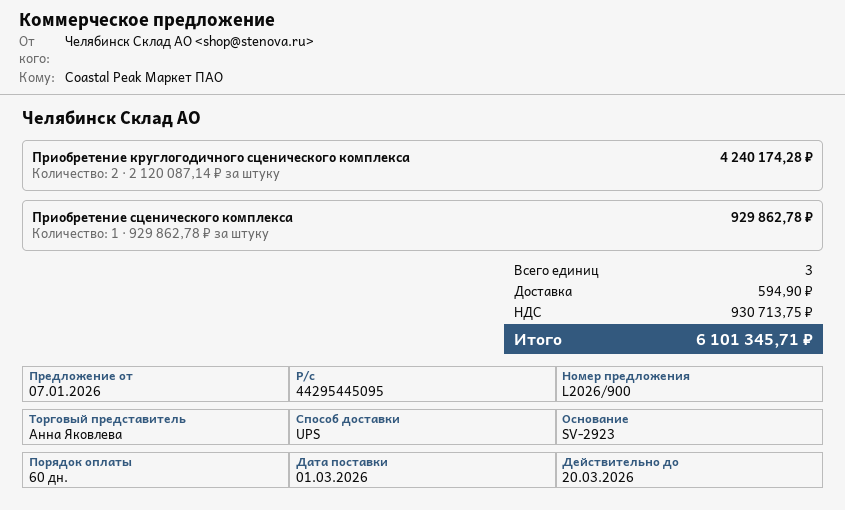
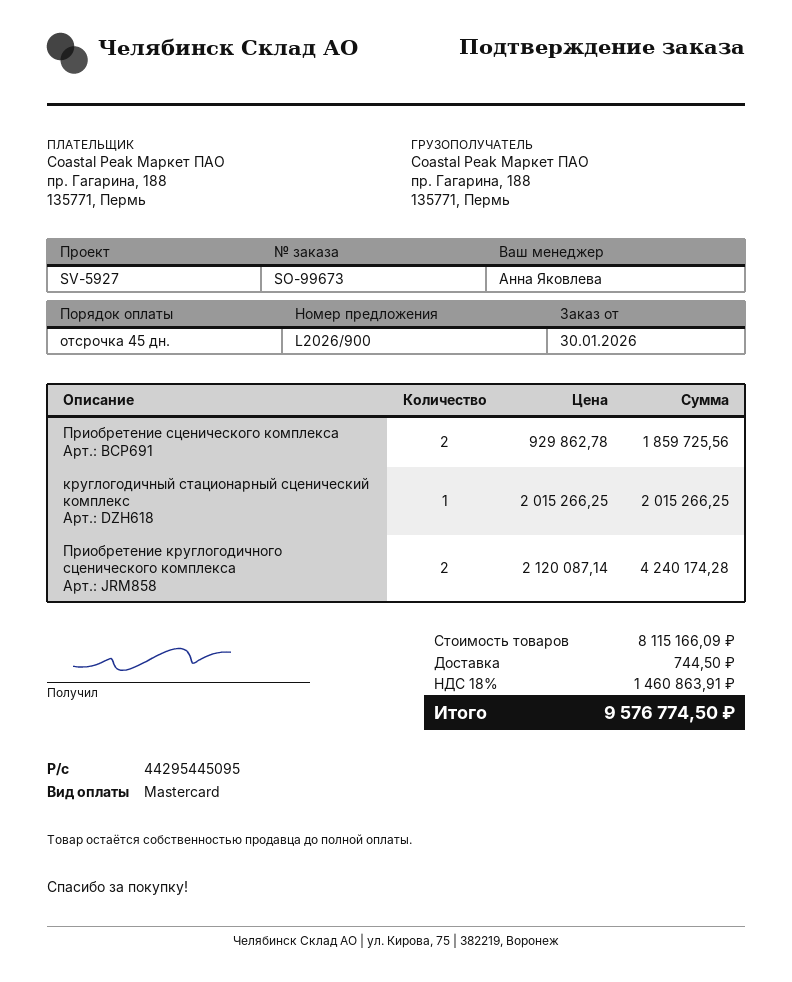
payment terms: 60 days -> 45 days
reference: SV-2923 -> SV-5927
Приобретение сценического комплекса: 1 x 929862.78 = 929862.78 -> 2 x 929862.78 = 1859725.56
круглогодичный стационарный сценический комплекс: none -> 1 x 2015266.25 = 2015266.25
shipping: 594.90 -> 744.50
tax: 930713.75 -> 1460863.91
total: 6101345.71 -> 9576774.50

